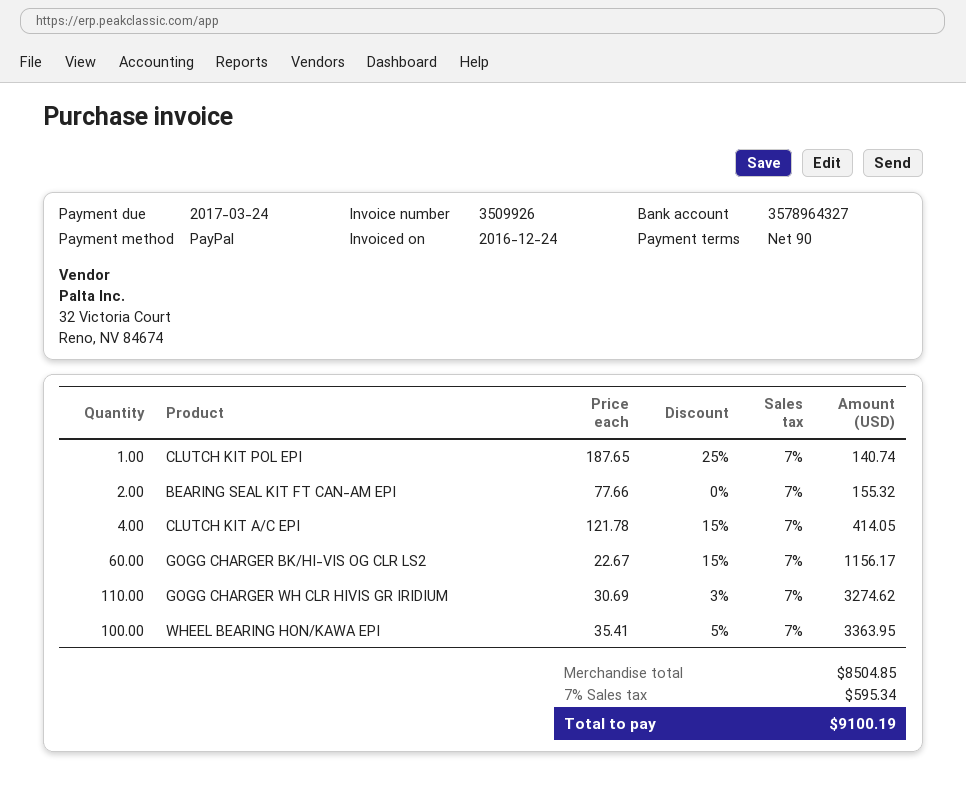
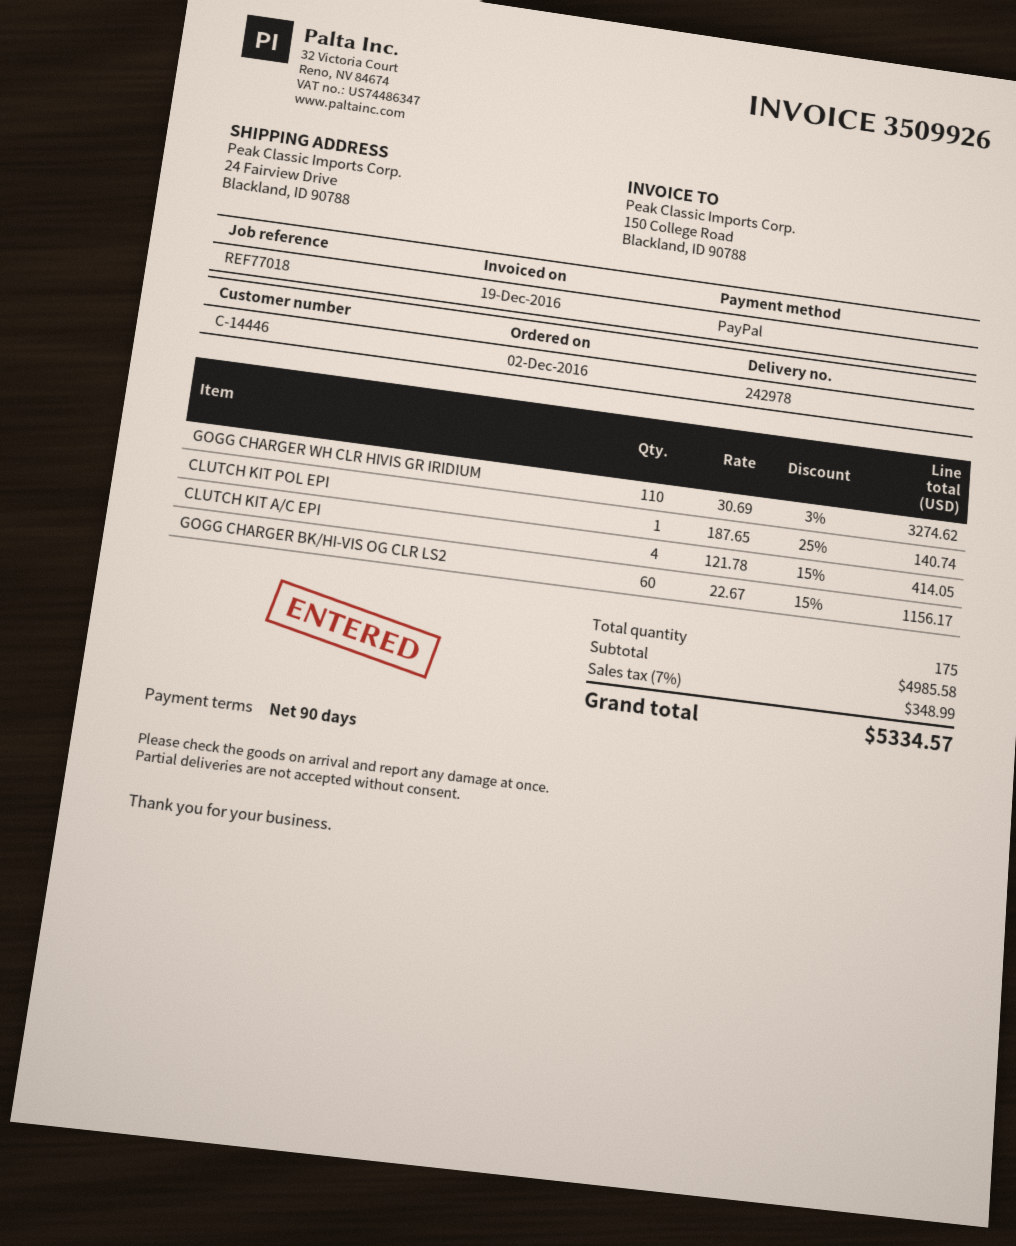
invoice date: 2016-12-24 -> 2016-12-19
BEARING SEAL KIT FT CAN-AM EPI: 2 x 77.66 = 155.32 -> none
WHEEL BEARING HON/KAWA EPI: 100 x 35.41 - 5% = 3363.95 -> none
subtotal: 8504.85 -> 4985.58
tax: 7% = 595.34 -> 7% = 348.99
total: 9100.19 -> 5334.57

